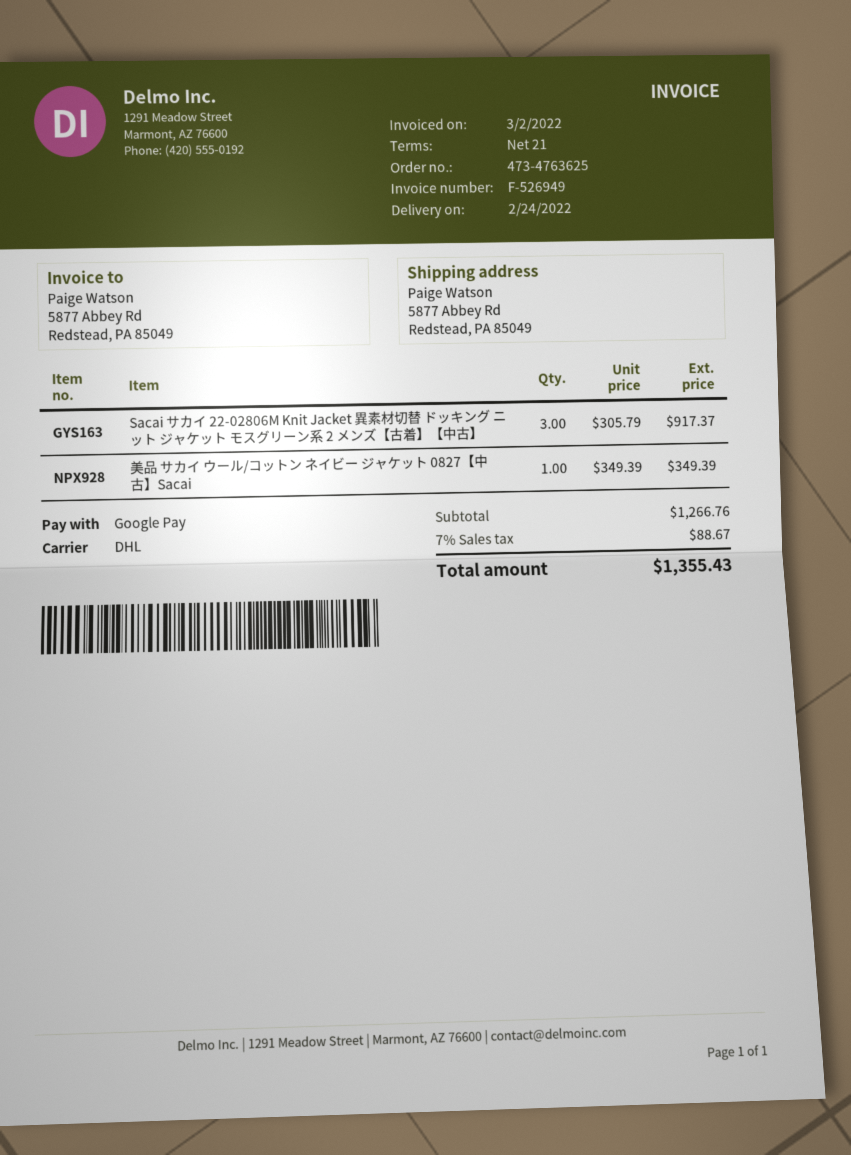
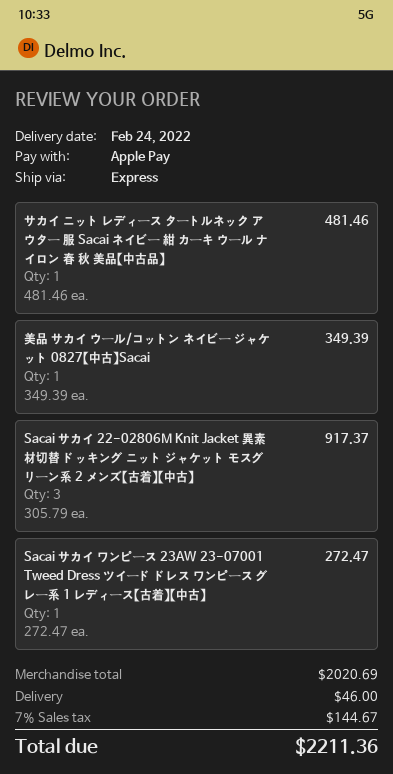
payment method: Google Pay -> Apple Pay
shipping method: DHL -> express
サカイ ニット レディース タートルネック アウター 服 Sacai ネイビー 紺 カーキ ウール ナイロン 春 秋 美品【中古品】: none -> 1 x 481.46 = 481.46
Sacai サカイ ワンピース 23AW 23-07001 Tweed Dress ツイード ドレス ワンピース グレー系 1 レディース【古着】【中古】: none -> 1 x 272.47 = 272.47
subtotal: 1266.76 -> 2020.69
shipping: none -> 46.00
tax: 7% = 88.67 -> 7% = 144.67
total: 1355.43 -> 2211.36

